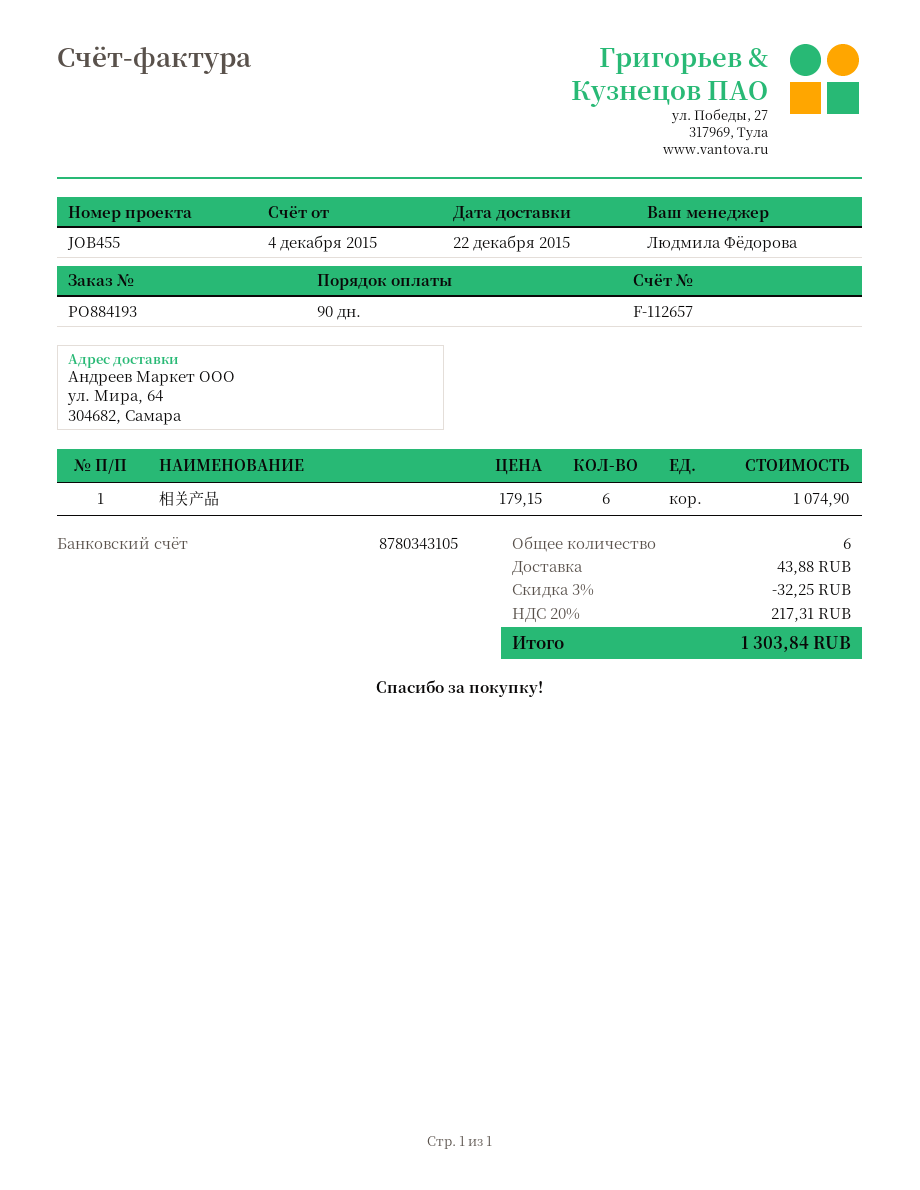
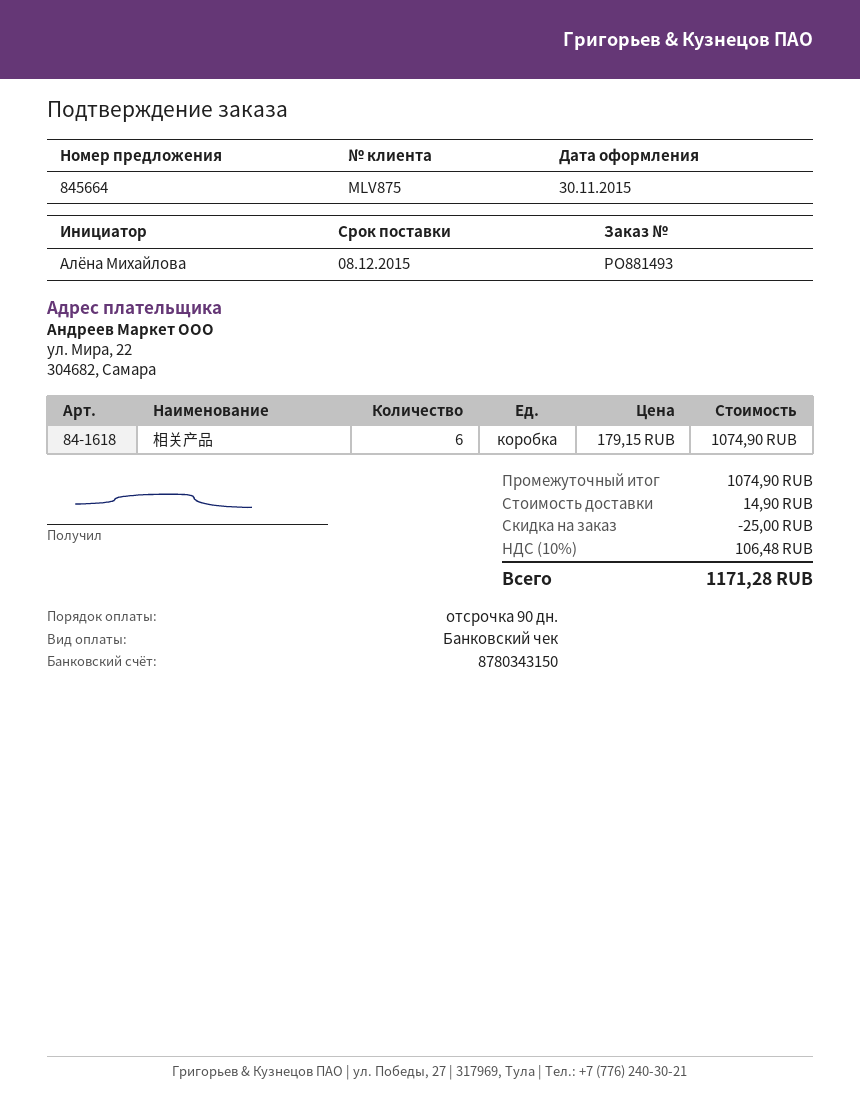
order number: PO884193 -> PO881493
delivery date: 2015-12-22 -> 2015-12-08
bank account: 8780343105 -> 8780343150
discount: 32.25 -> 25.00
shipping: 43.88 -> 14.90
tax: 20% = 217.31 -> 10% = 106.48
total: 1303.84 -> 1171.28

